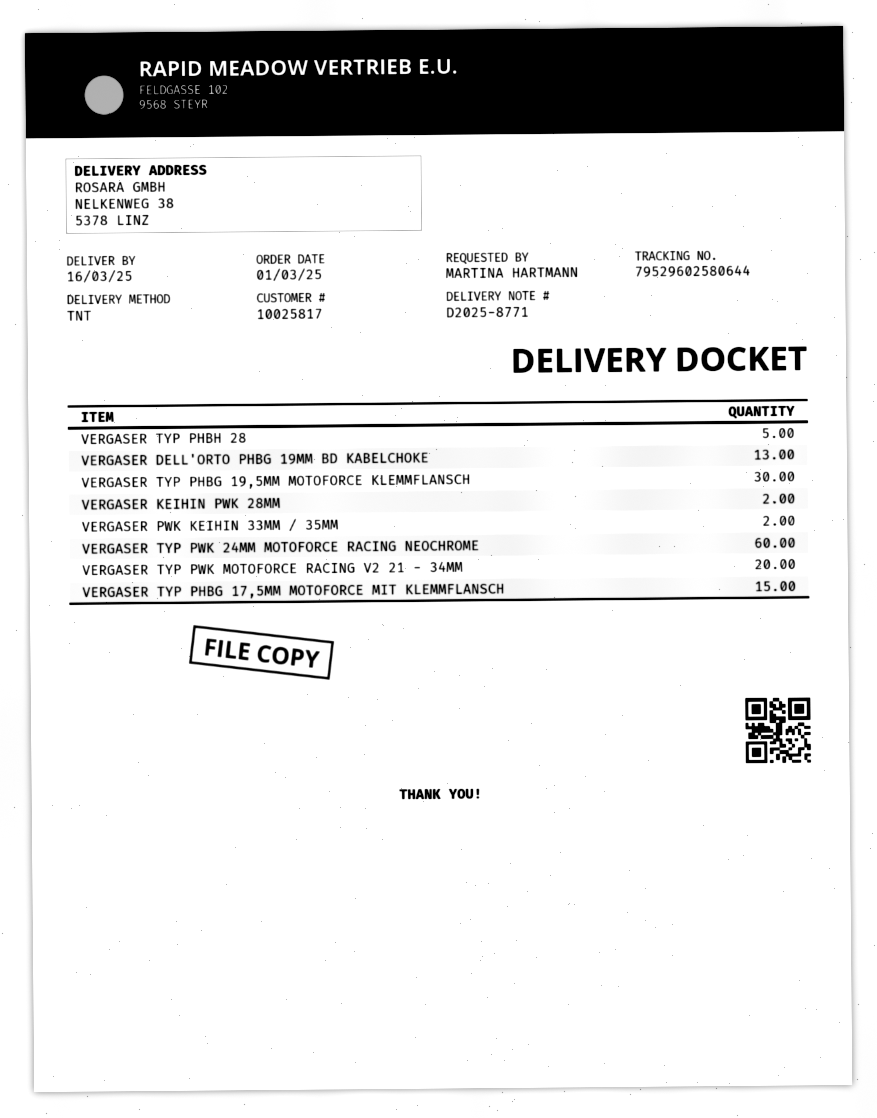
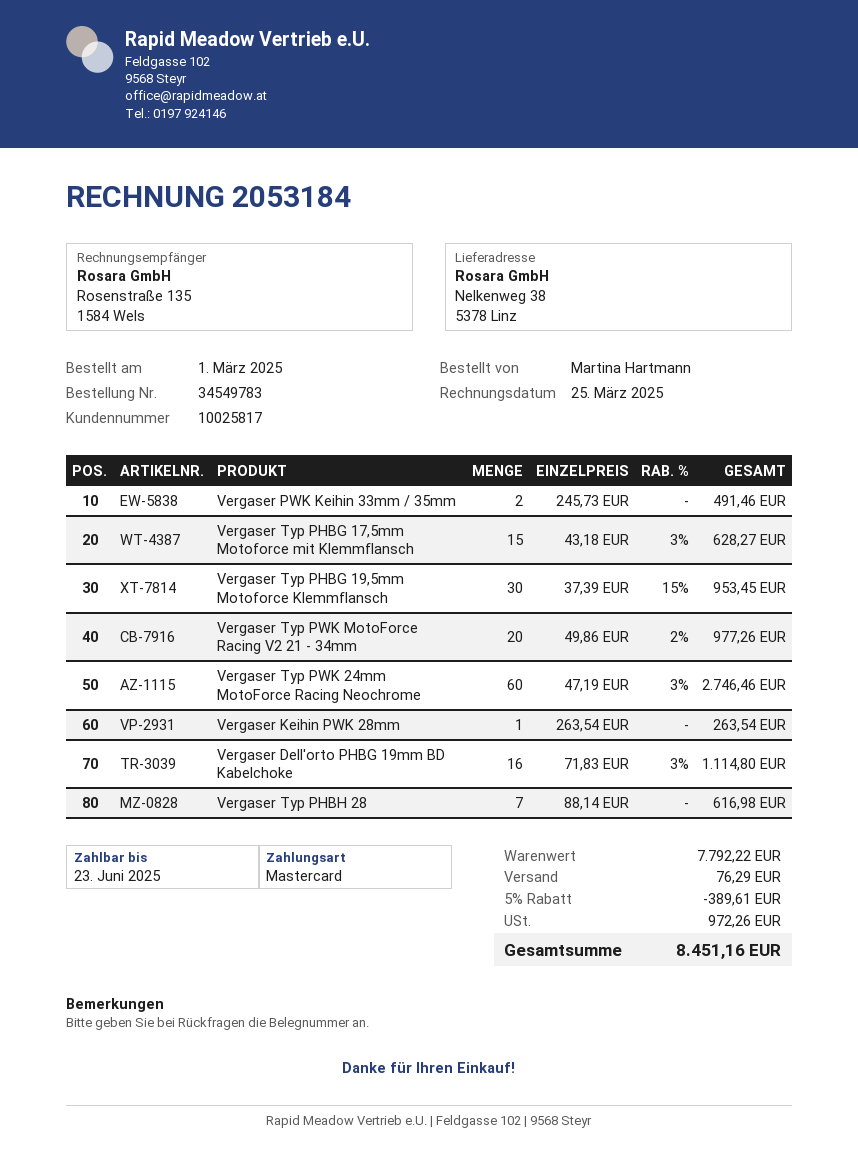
VERGASER TYP PHBH 28: 5 -> 7
VERGASER DELL'ORTO PHBG 19MM BD KABELCHOKE: 13 -> 16
VERGASER KEIHIN PWK 28MM: 2 -> 1

